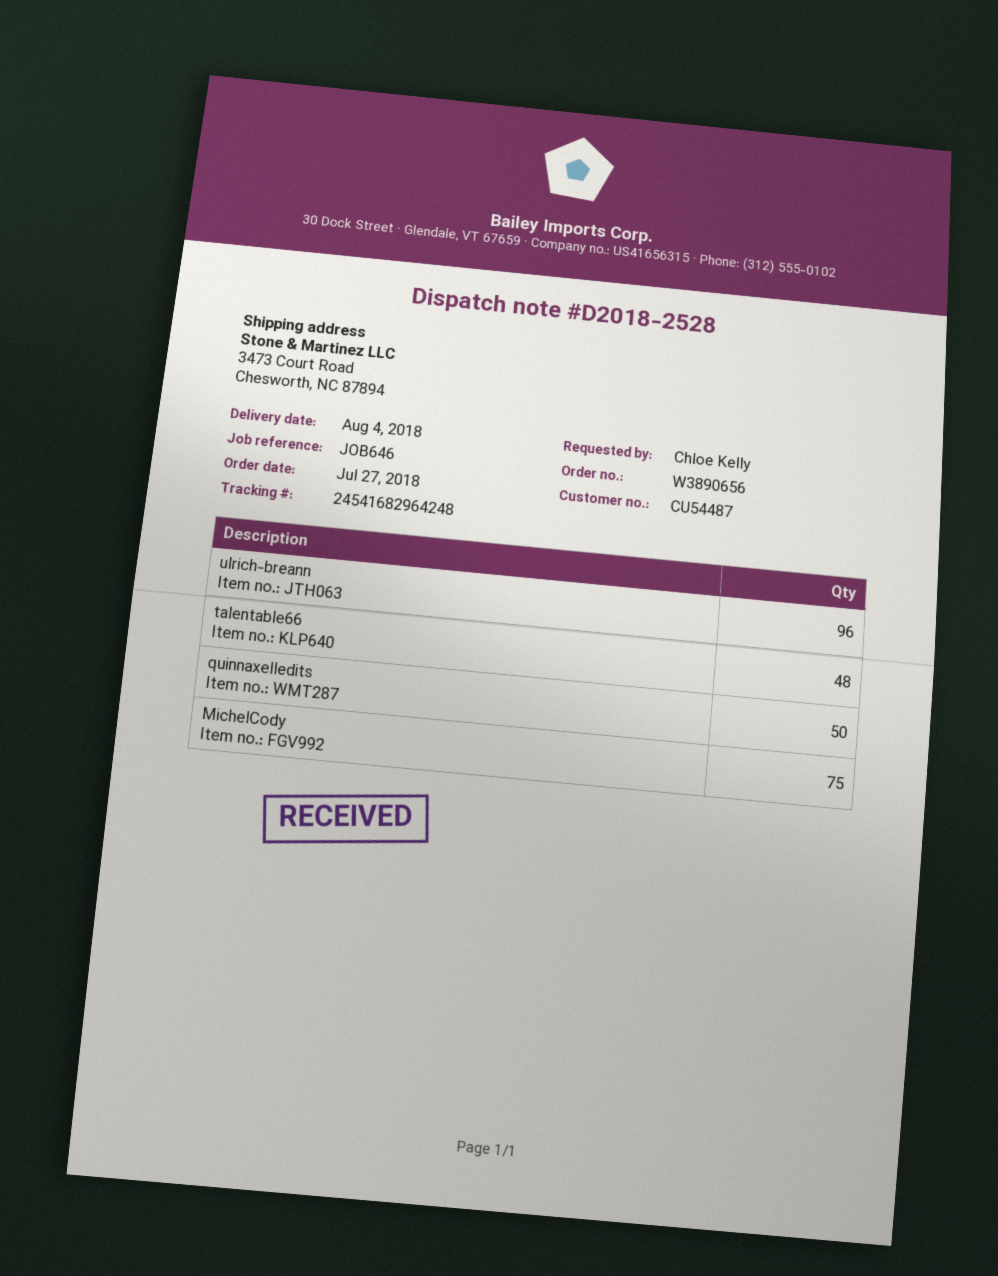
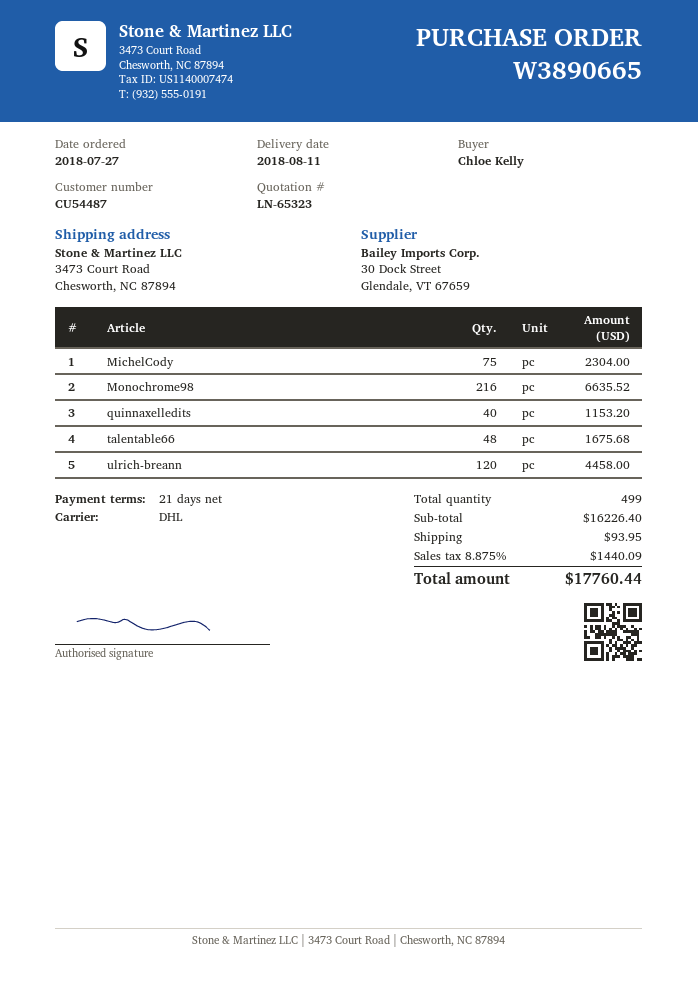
order number: W3890656 -> W3890665
delivery date: 2018-08-04 -> 2018-08-11
ulrich-breann: 96 -> 120
quinnaxelledits: 50 -> 40
Monochrome98: none -> 216

